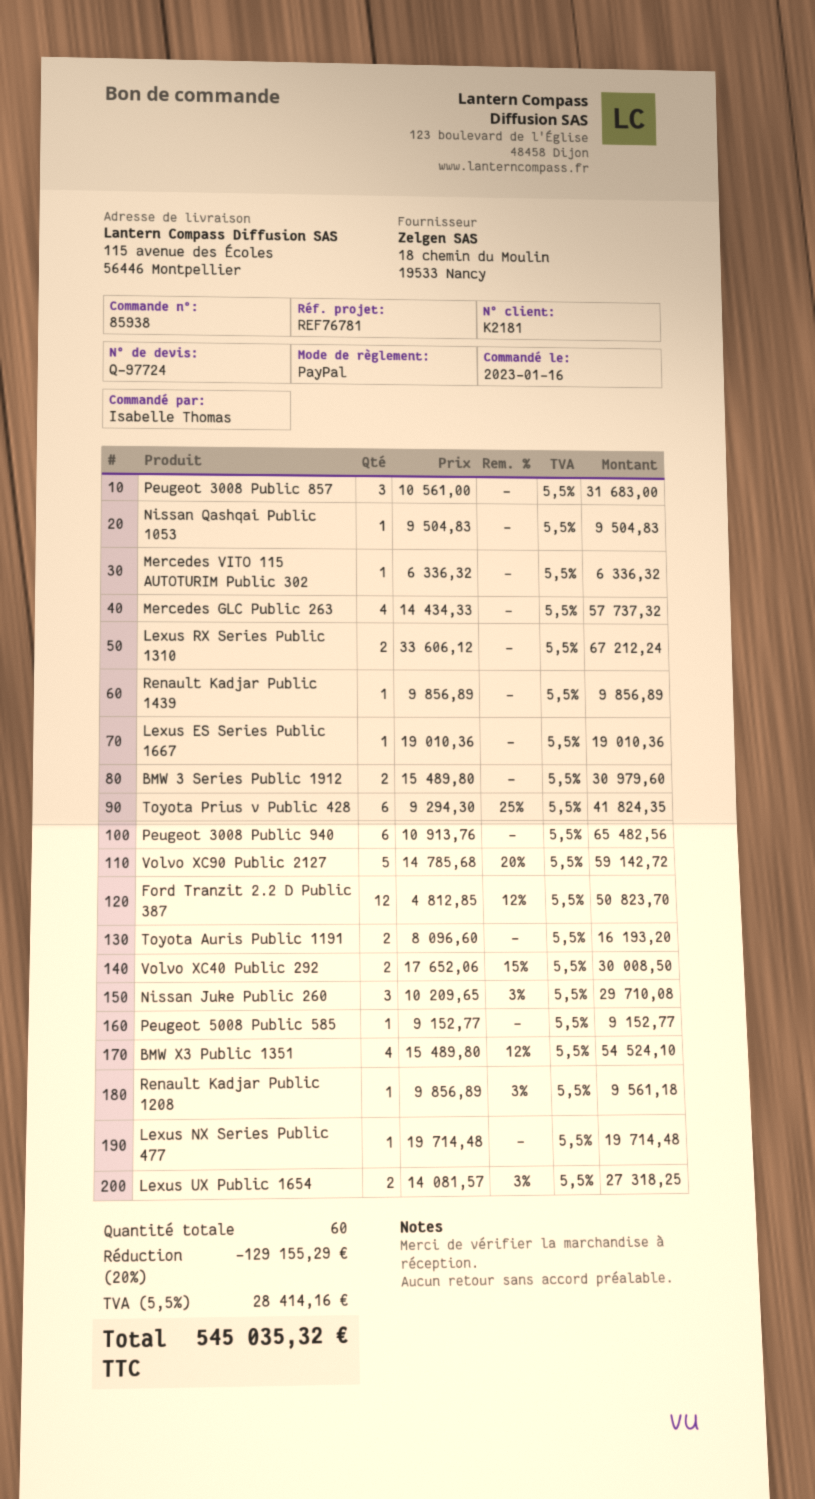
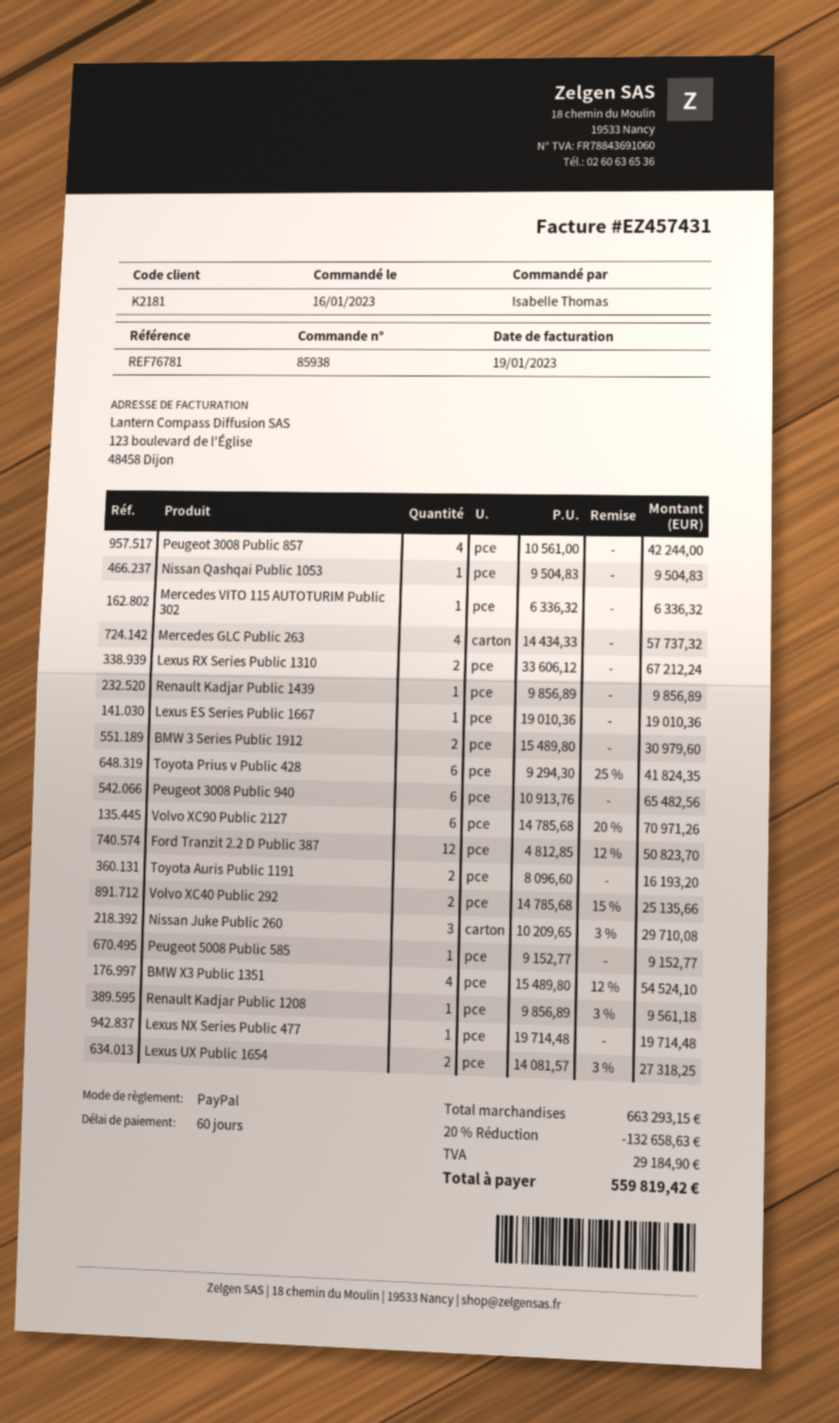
Peugeot 3008 Public 857: 3 x 10561.00 = 31683.00 -> 4 x 10561.00 = 42244.00
Volvo XC90 Public 2127: 5 x 14785.68 - 20% = 59142.72 -> 6 x 14785.68 - 20% = 70971.26
Volvo XC40 Public 292: 2 x 17652.06 - 15% = 30008.50 -> 2 x 14785.68 - 15% = 25135.66
discount: 20% = 129155.29 -> 20% = 132658.63
tax: 28414.16 -> 29184.90
total: 545035.32 -> 559819.42

